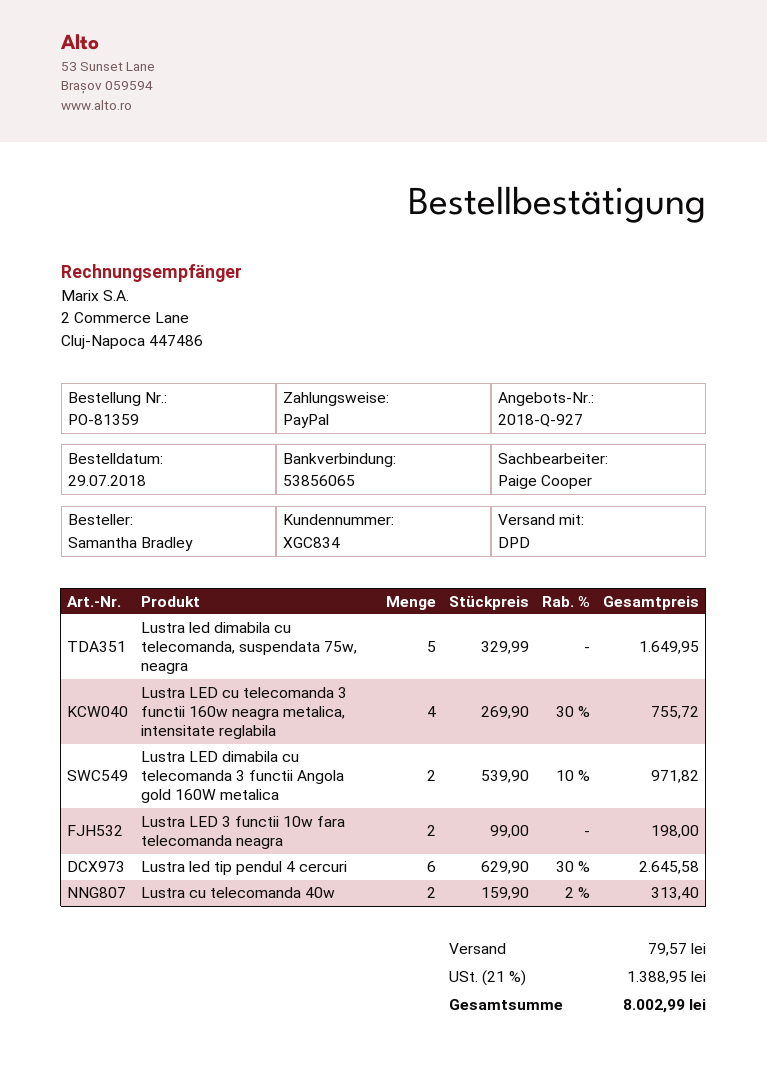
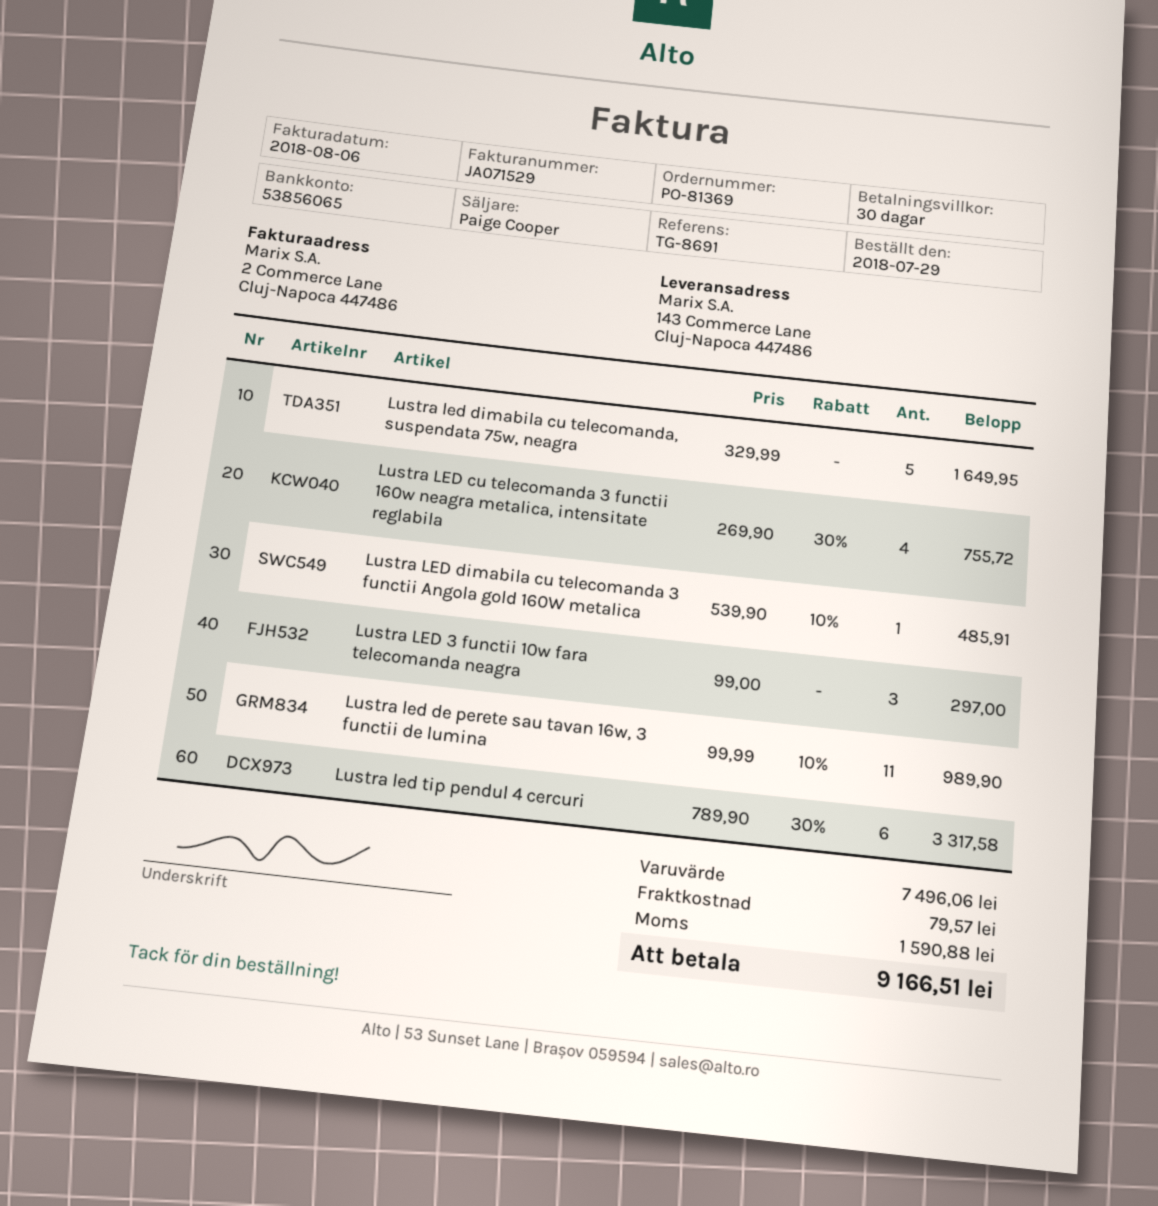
order number: PO-81359 -> PO-81369
Lustra LED dimabila cu telecomanda 3 functii Angola gold 160W metalica: 2 x 539.90 - 10% = 971.82 -> 1 x 539.90 - 10% = 485.91
Lustra LED 3 functii 10w fara telecomanda neagra: 2 x 99.00 = 198.00 -> 3 x 99.00 = 297.00
Lustra led tip pendul 4 cercuri: 6 x 629.90 - 30% = 2645.58 -> 6 x 789.90 - 30% = 3317.58
Lustra cu telecomanda 40w: 2 x 159.90 - 2% = 313.40 -> none
Lustra led de perete sau tavan 16w, 3 functii de lumina: none -> 11 x 99.99 - 10% = 989.90
tax: 1388.95 -> 1590.88
total: 8002.99 -> 9166.51

